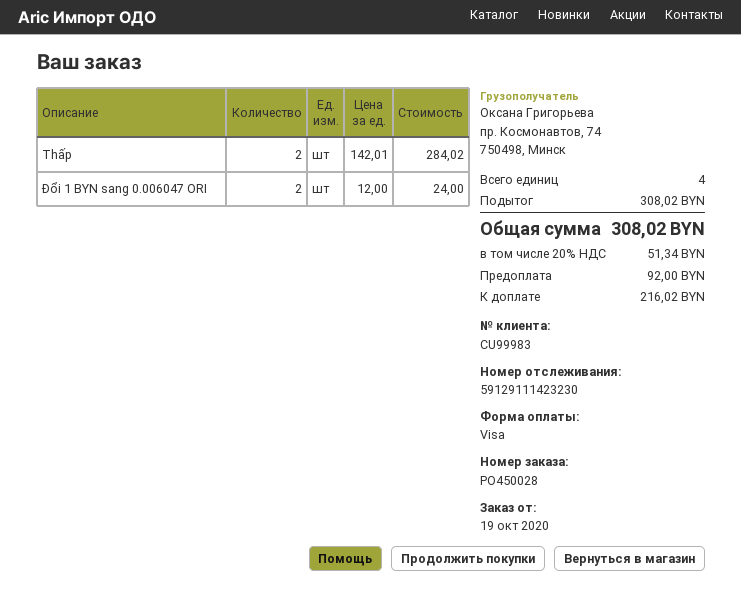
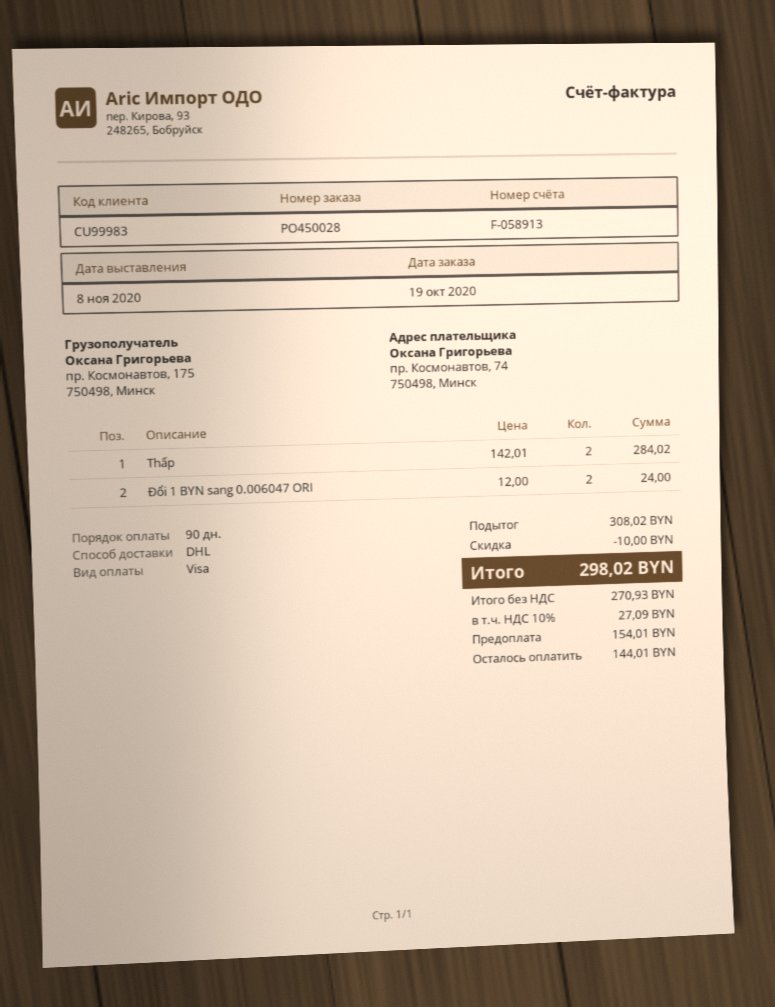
ship to: пр. Космонавтов, 74, 750498, Минск -> пр. Космонавтов, 175, 750498, Минск
discount: none -> 10.00
tax: 20% = 51.34 -> 10% = 27.09
total: 308.02 -> 298.02
deposit: 92.00 -> 154.01
balance: 216.02 -> 144.01

